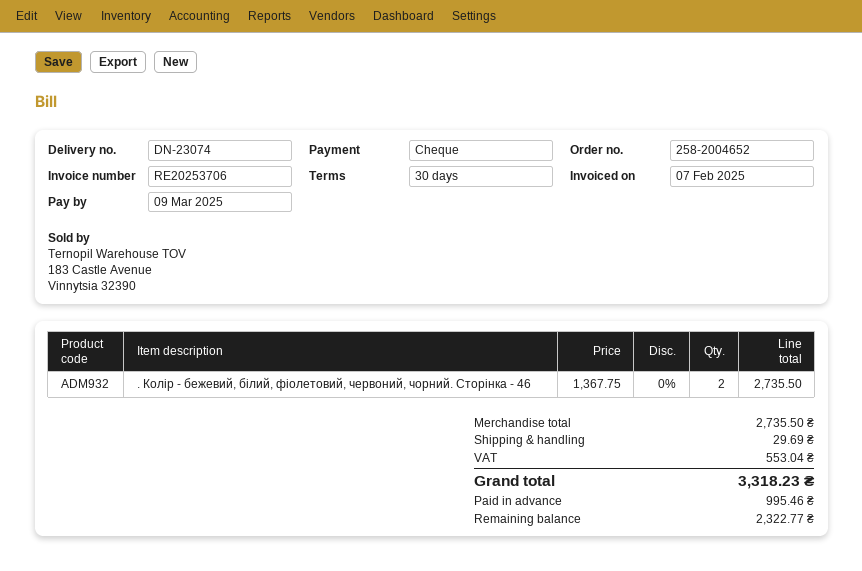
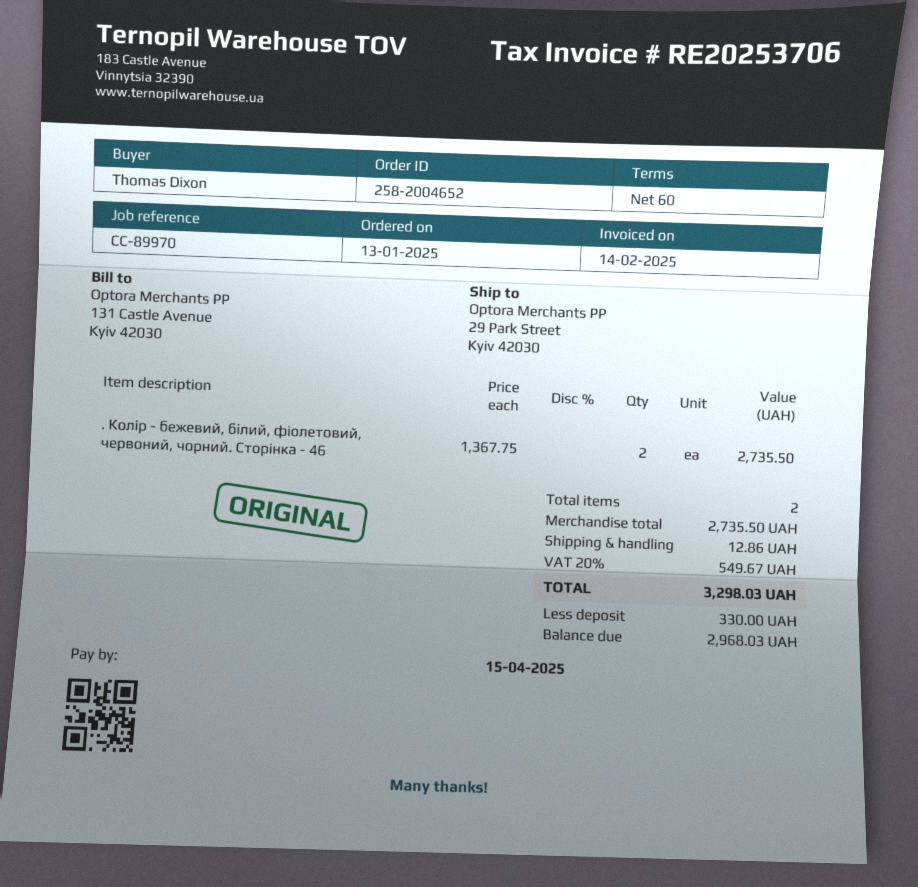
invoice date: 2025-02-07 -> 2025-02-14
payment terms: 30 days -> 60 days
due date: 2025-03-09 -> 2025-04-15
shipping: 29.69 -> 12.86
tax: 553.04 -> 549.67
total: 3318.23 -> 3298.03
deposit: 995.46 -> 330.00
balance: 2322.77 -> 2968.03

